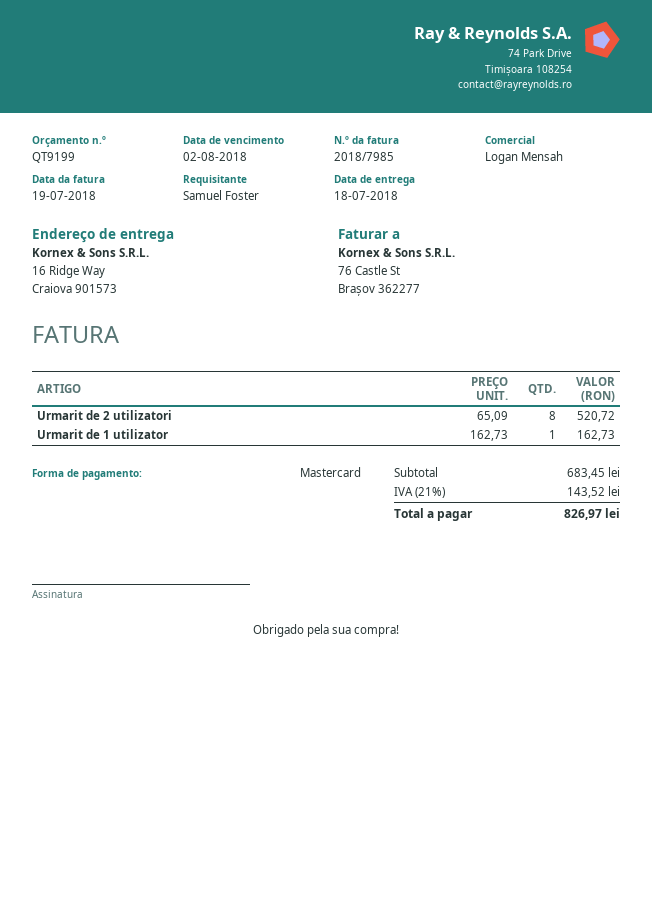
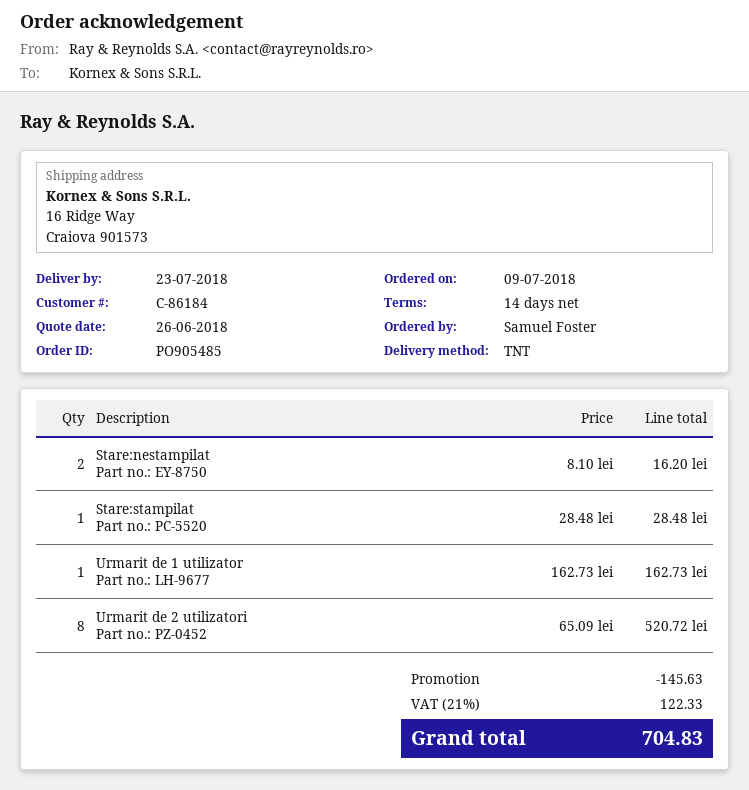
delivery date: 2018-07-18 -> 2018-07-23
Stare:nestampilat: none -> 2 x 8.10 = 16.20
Stare:stampilat: none -> 1 x 28.48 = 28.48
discount: none -> 145.63
tax: 21% = 143.52 -> 21% = 122.33
total: 826.97 -> 704.83

